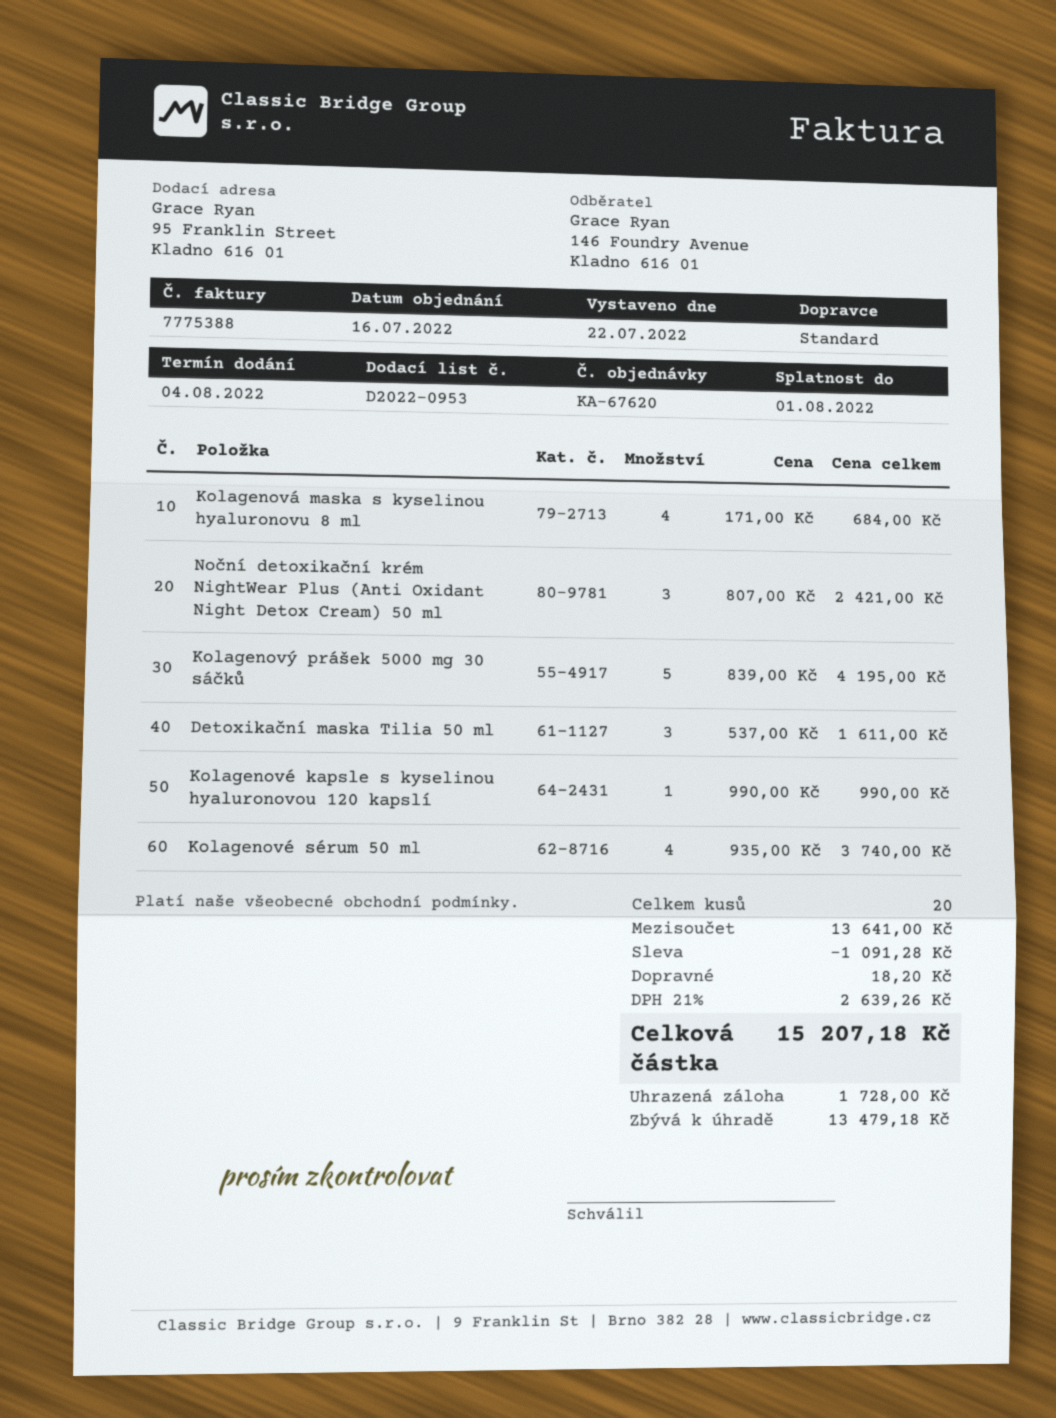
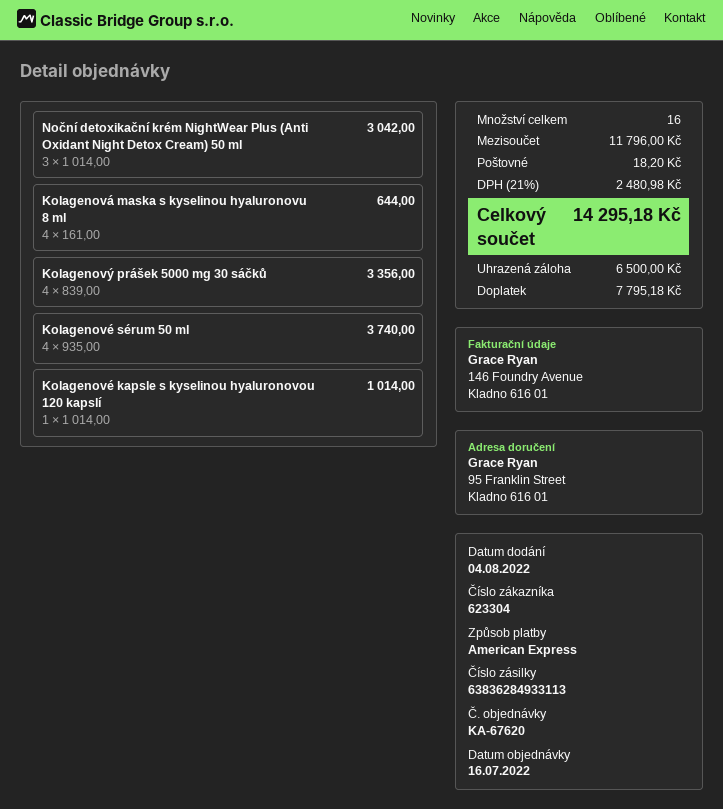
Kolagenová maska s kyselinou hyaluronovu 8 ml: 4 x 171.00 = 684.00 -> 4 x 161.00 = 644.00
Noční detoxikační krém NightWear Plus (Anti Oxidant Night Detox Cream) 50 ml: 3 x 807.00 = 2421.00 -> 3 x 1014.00 = 3042.00
Kolagenový prášek 5000 mg 30 sáčků: 5 x 839.00 = 4195.00 -> 4 x 839.00 = 3356.00
Detoxikační maska Tilia 50 ml: 3 x 537.00 = 1611.00 -> none
Kolagenové kapsle s kyselinou hyaluronovou 120 kapslí: 1 x 990.00 = 990.00 -> 1 x 1014.00 = 1014.00
total quantity: 20 -> 16
subtotal: 13641.00 -> 11796.00
discount: 1091.28 -> none
tax: 21% = 2639.26 -> 21% = 2480.98
total: 15207.18 -> 14295.18
deposit: 1728.00 -> 6500.00
balance: 13479.18 -> 7795.18

